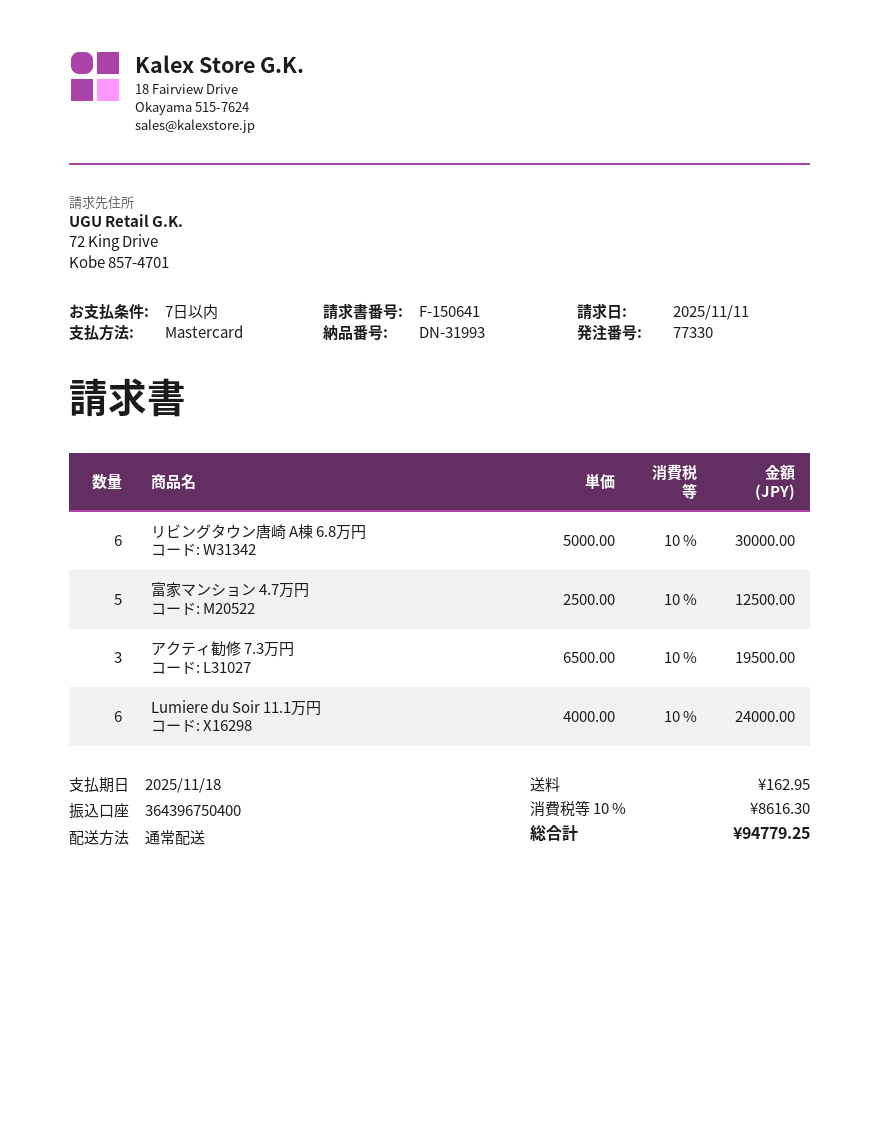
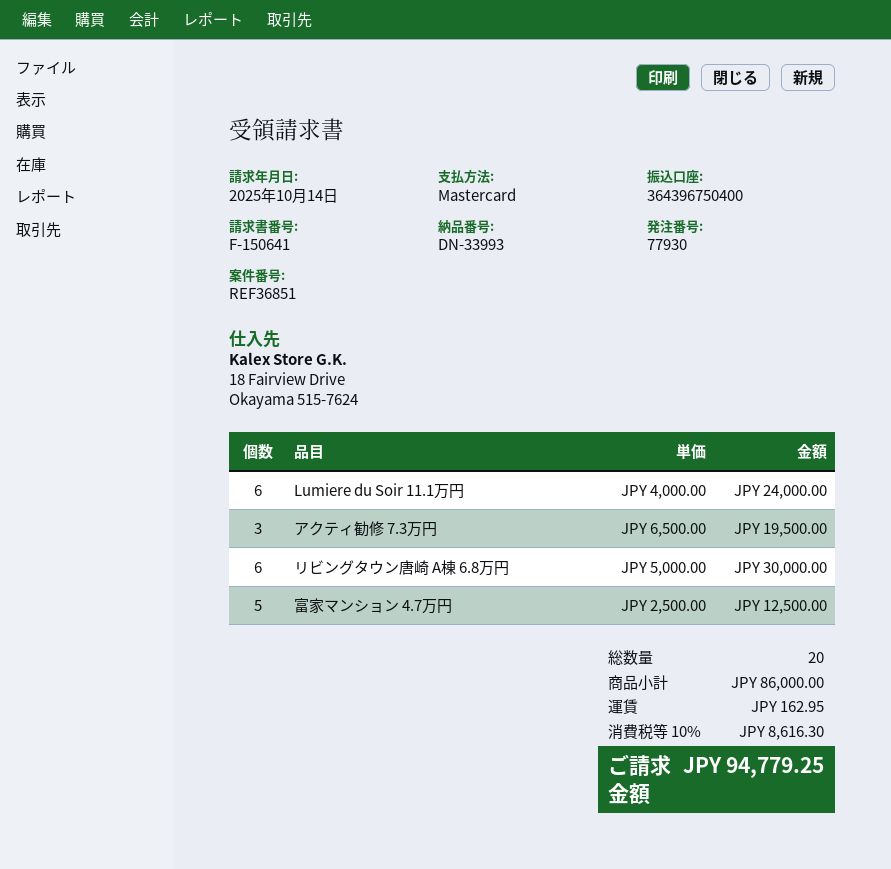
order number: 77330 -> 77930
delivery note number: DN-31993 -> DN-33993
invoice date: 2025-11-11 -> 2025-10-14

